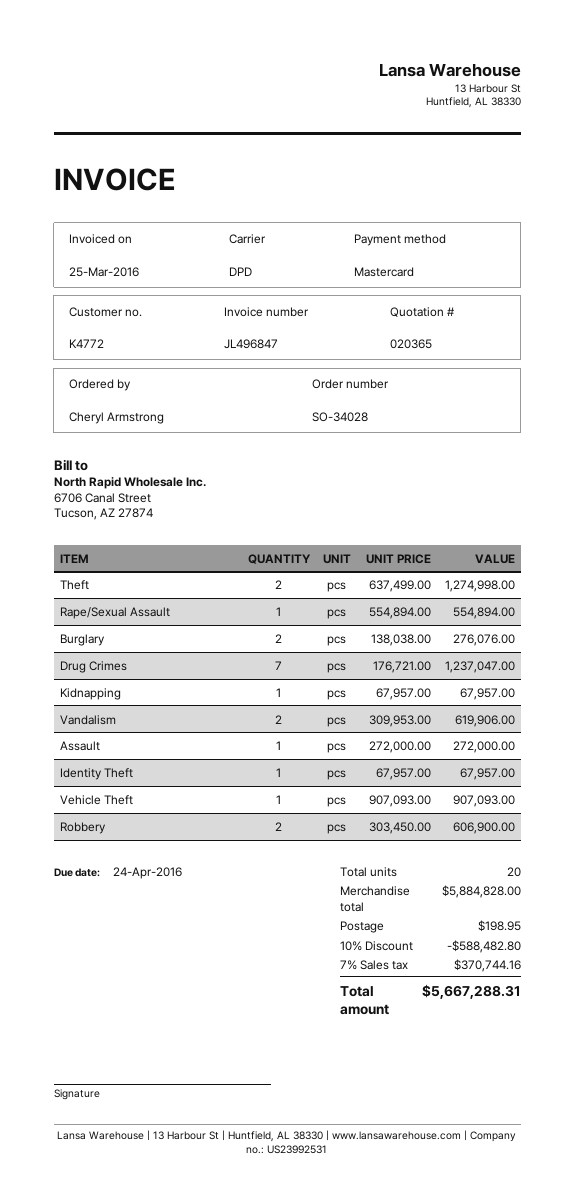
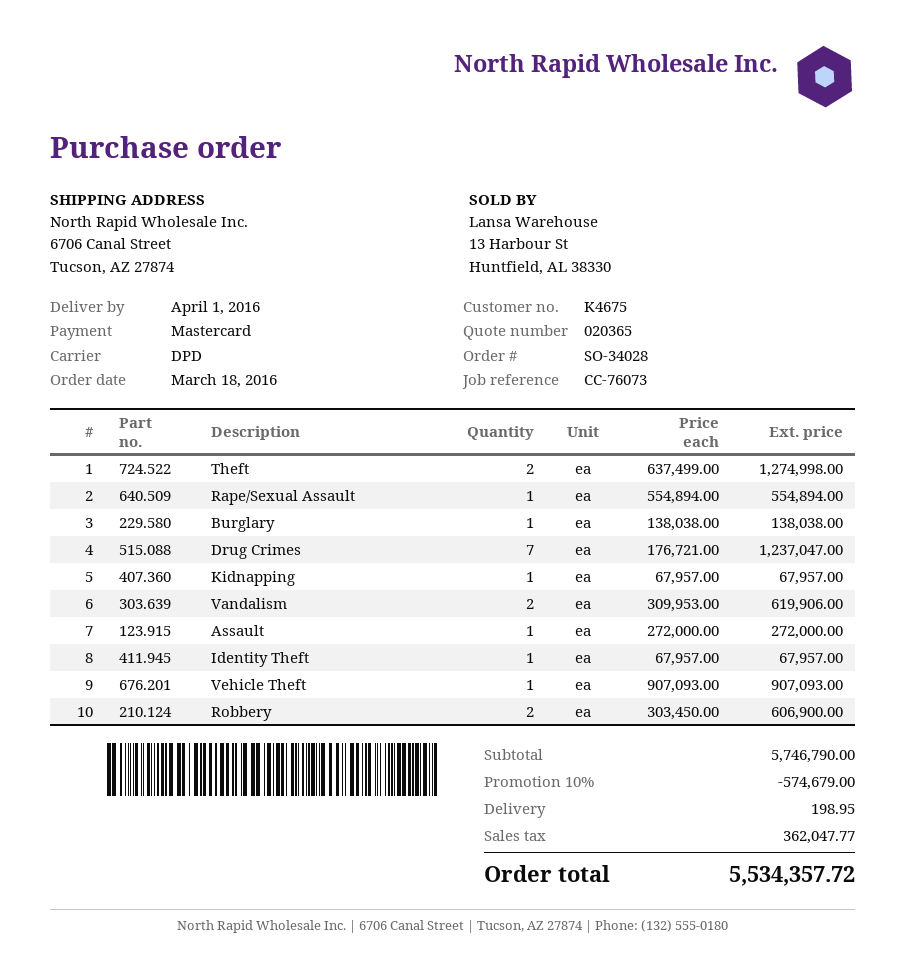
customer number: K4772 -> K4675
Burglary: 2 x 138038.00 = 276076.00 -> 1 x 138038.00 = 138038.00
subtotal: 5884828.00 -> 5746790.00
discount: 10% = 588482.80 -> 10% = 574679.00
tax: 370744.16 -> 362047.77
total: 5667288.31 -> 5534357.72

